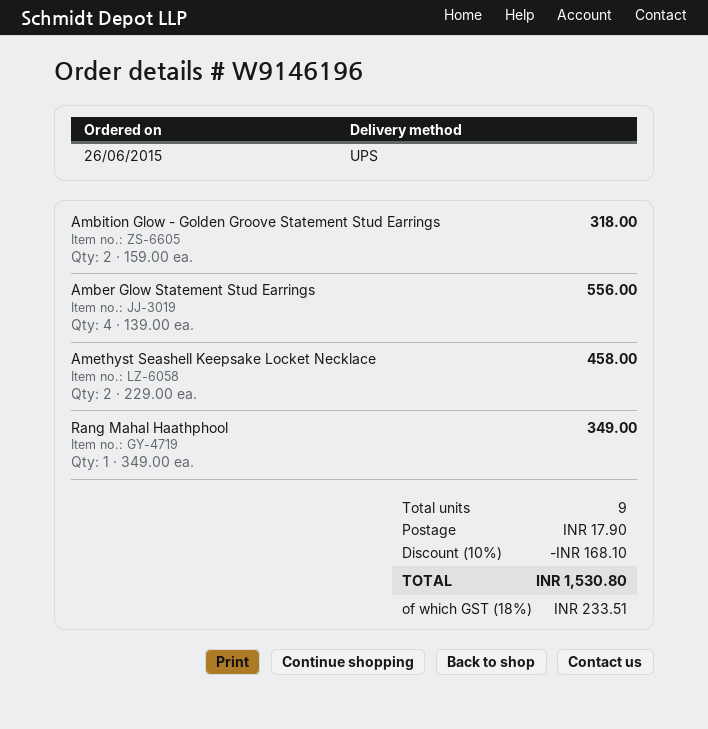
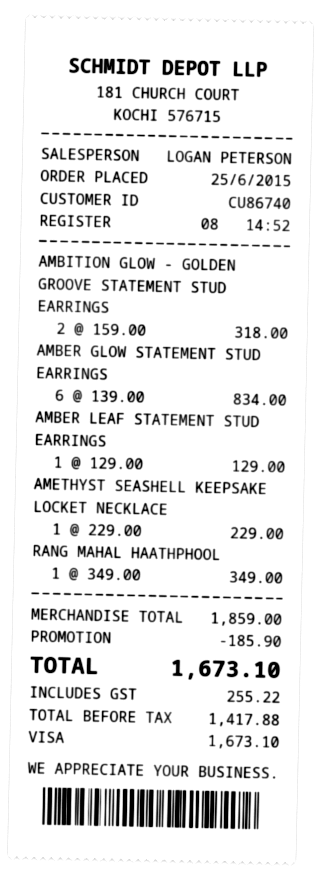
order date: 2015-06-26 -> 2015-06-25
Amber Glow Statement Stud Earrings: 4 x 139.00 = 556.00 -> 6 x 139.00 = 834.00
Amethyst Seashell Keepsake Locket Necklace: 2 x 229.00 = 458.00 -> 1 x 229.00 = 229.00
AMBER LEAF STATEMENT STUD EARRINGS: none -> 1 x 129.00 = 129.00
discount: 168.10 -> 185.90
shipping: 17.90 -> none
tax: 233.51 -> 255.22
total: 1530.80 -> 1673.10

